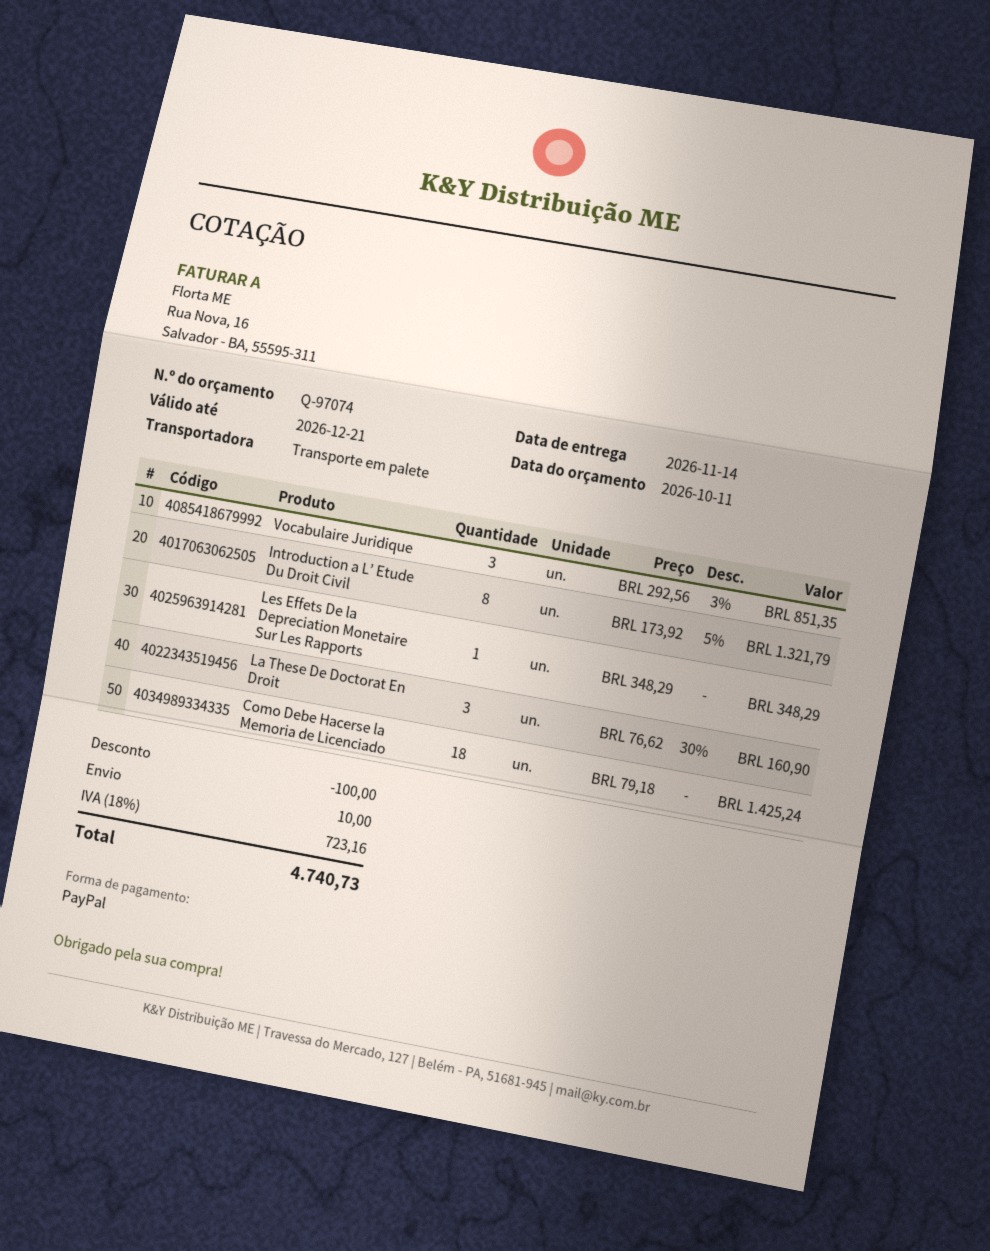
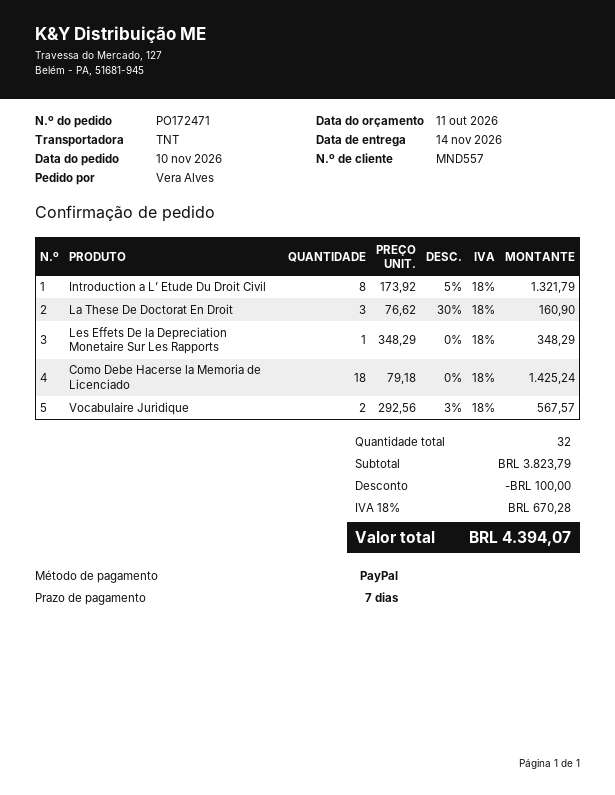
shipping method: pallet freight -> TNT
Vocabulaire Juridique: 3 x 292.56 - 3% = 851.35 -> 2 x 292.56 - 3% = 567.57
shipping: 10.00 -> none
tax: 18% = 723.16 -> 18% = 670.28
total: 4740.73 -> 4394.07

